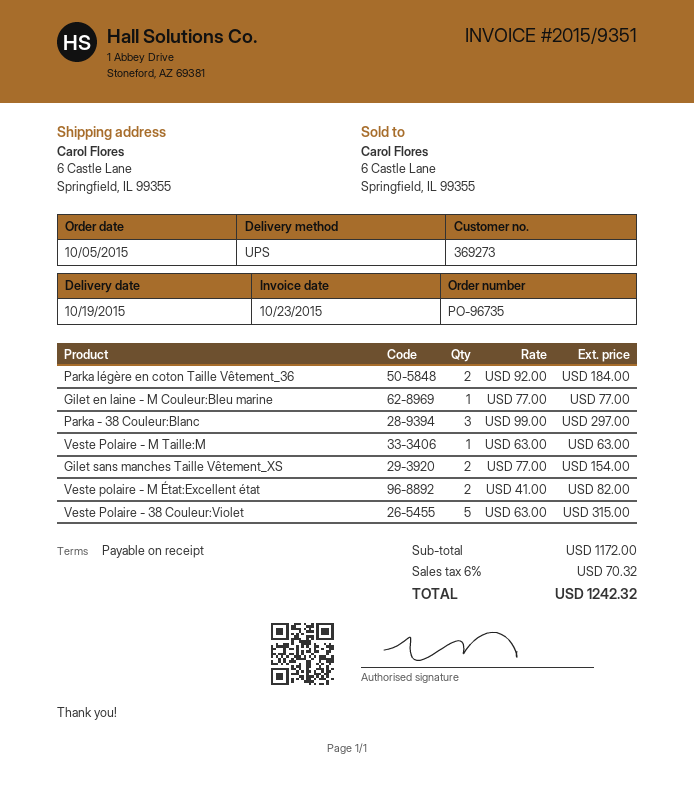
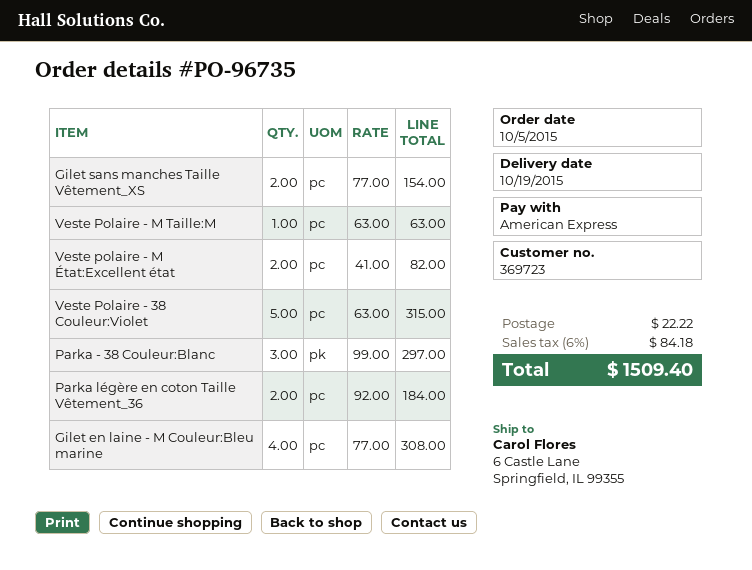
customer number: 369273 -> 369723
Gilet en laine - M Couleur:Bleu marine: 1 x 77.00 = 77.00 -> 4 x 77.00 = 308.00
shipping: none -> 22.22
tax: 6% = 70.32 -> 6% = 84.18
total: 1242.32 -> 1509.40

